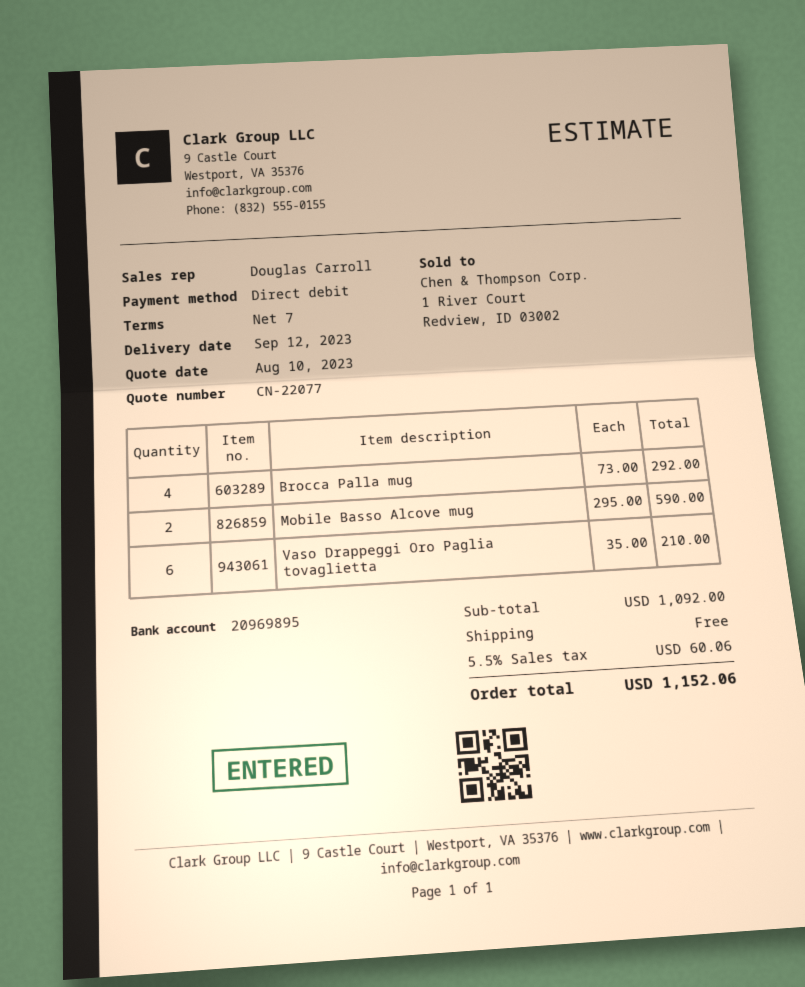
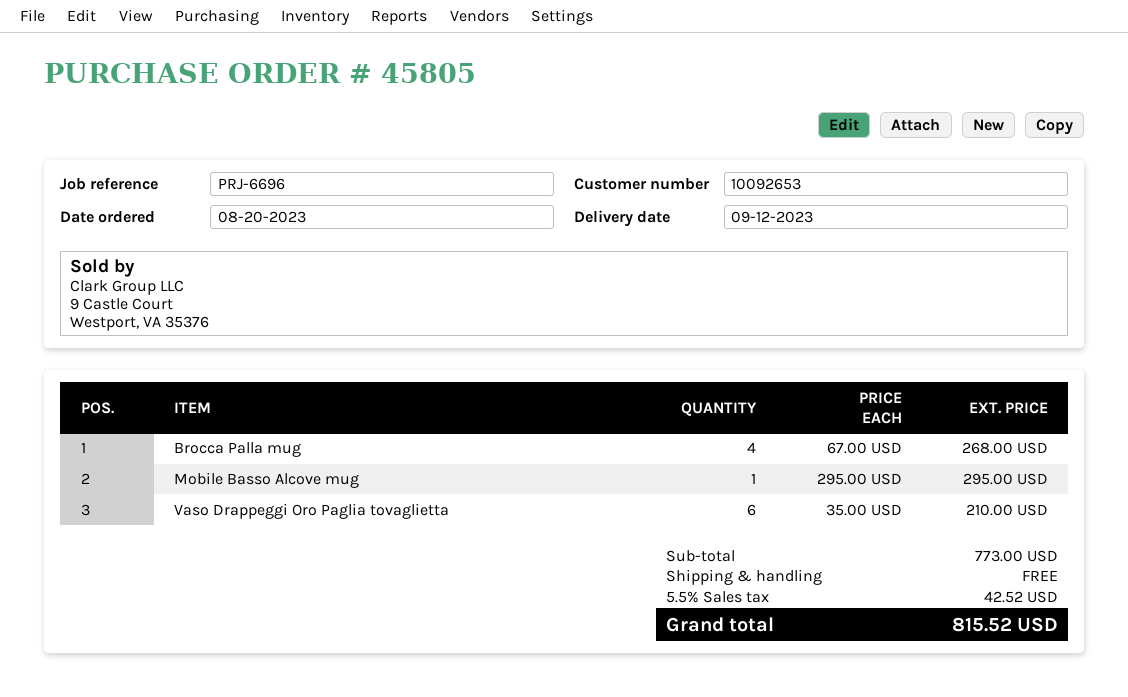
Brocca Palla mug: 4 x 73.00 = 292.00 -> 4 x 67.00 = 268.00
Mobile Basso Alcove mug: 2 x 295.00 = 590.00 -> 1 x 295.00 = 295.00
subtotal: 1092.00 -> 773.00
tax: 5.5% = 60.06 -> 5.5% = 42.52
total: 1152.06 -> 815.52

